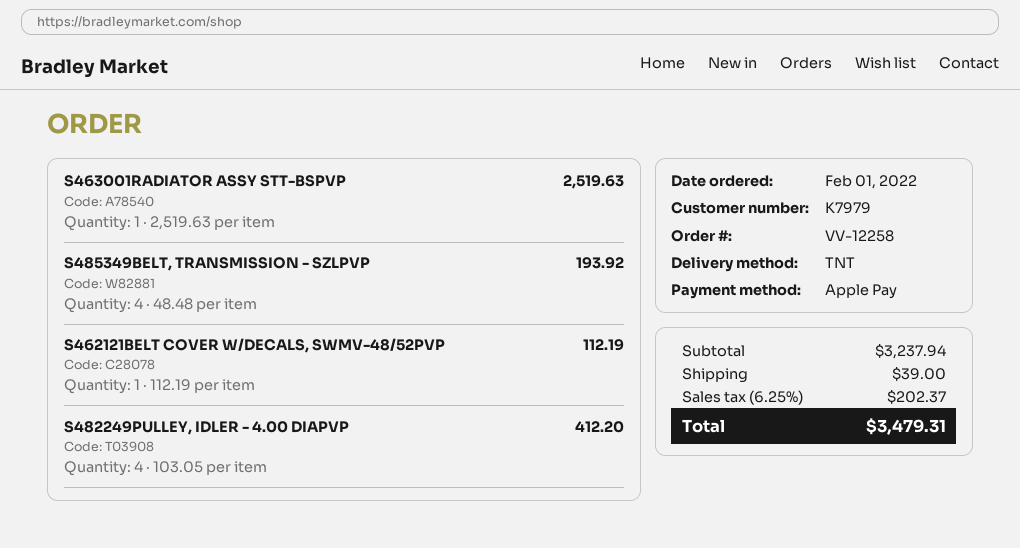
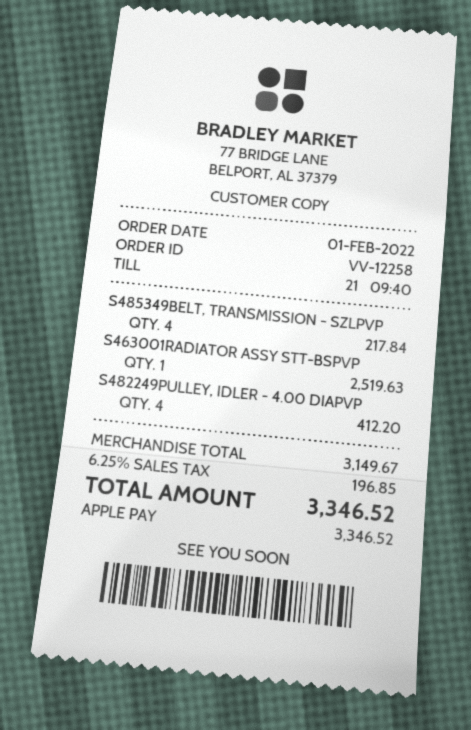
S485349BELT, TRANSMISSION - SZLPVP: 4 for 193.92 -> 4 for 217.84
S462121BELT COVER W/DECALS, SWMV-48/52PVP: 1 for 112.19 -> none
subtotal: 3237.94 -> 3149.67
shipping: 39.00 -> none
tax: 6.25% = 202.37 -> 6.25% = 196.85
total: 3479.31 -> 3346.52

